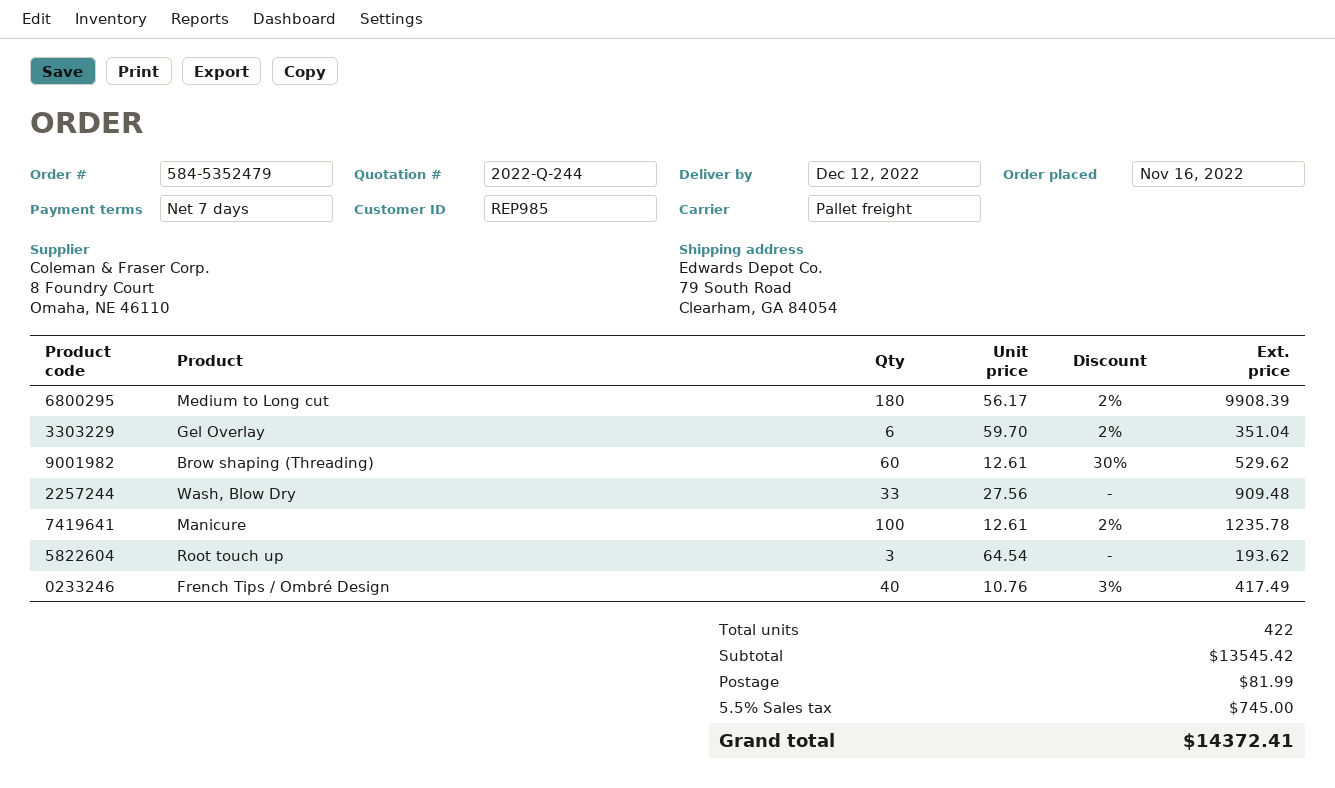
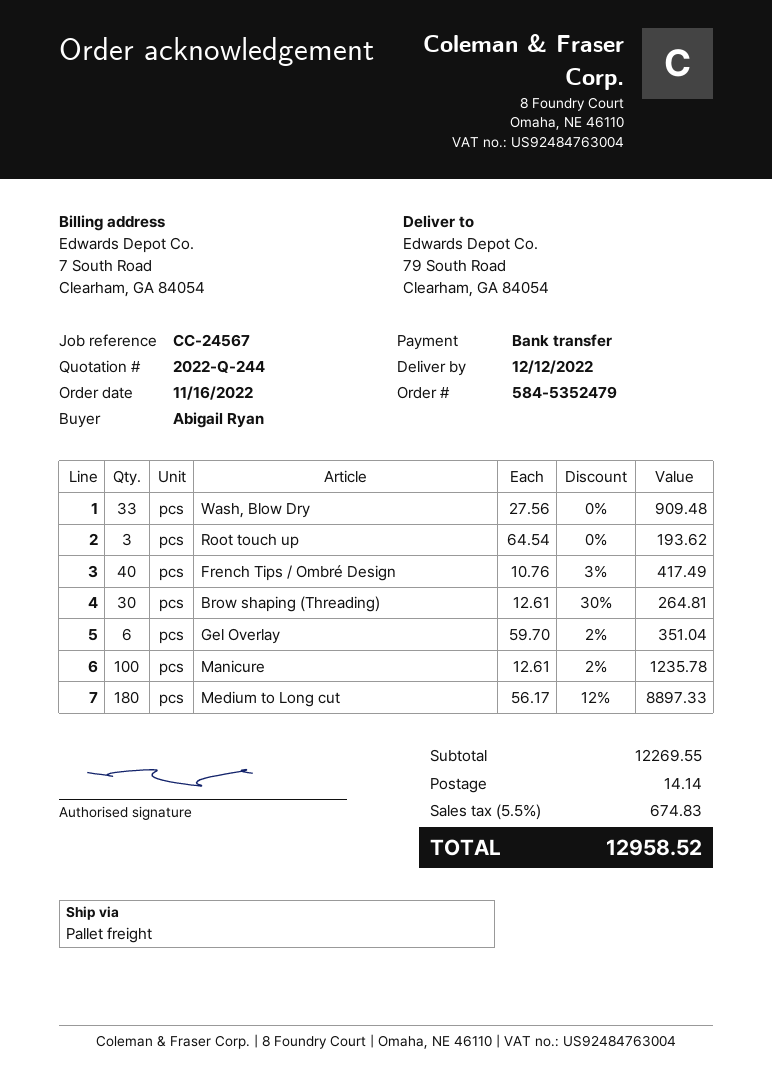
Medium to Long cut: 180 x 56.17 - 2% = 9908.39 -> 180 x 56.17 - 12% = 8897.33
Brow shaping (Threading): 60 x 12.61 - 30% = 529.62 -> 30 x 12.61 - 30% = 264.81
subtotal: 13545.42 -> 12269.55
shipping: 81.99 -> 14.14
tax: 5.5% = 745.00 -> 5.5% = 674.83
total: 14372.41 -> 12958.52

